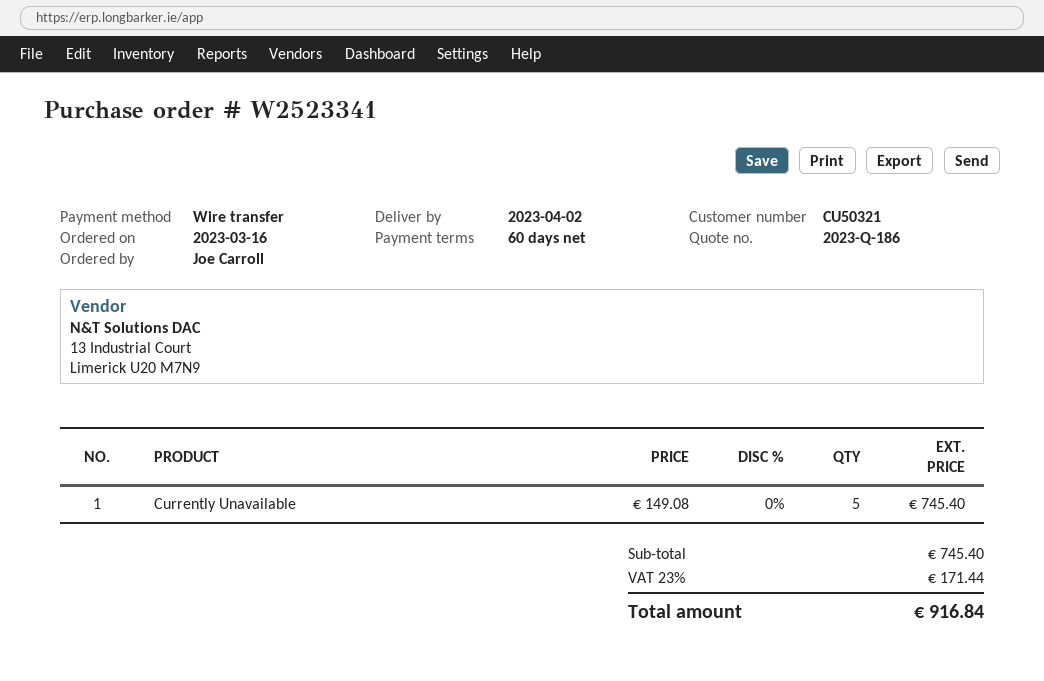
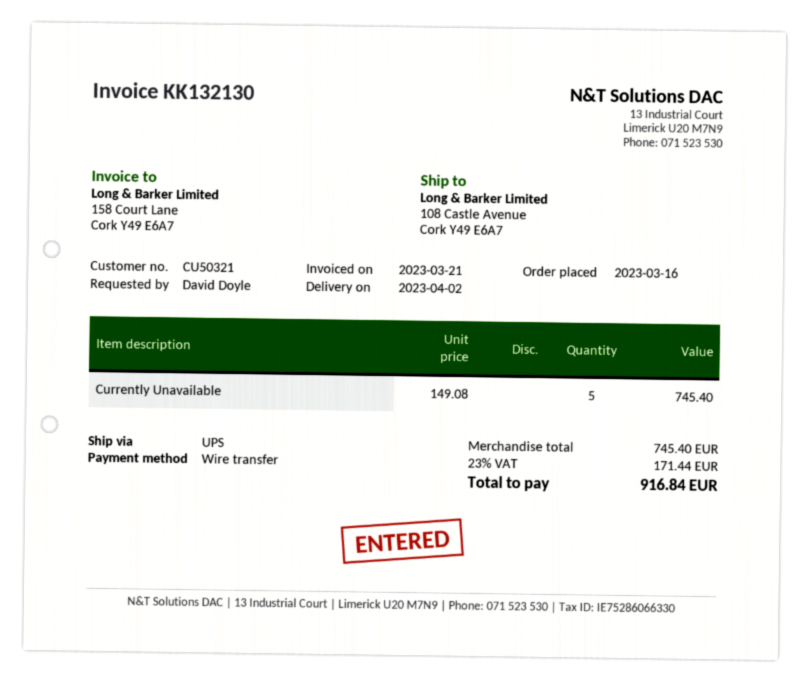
ordered by: Joe Carroll -> David Doyle

